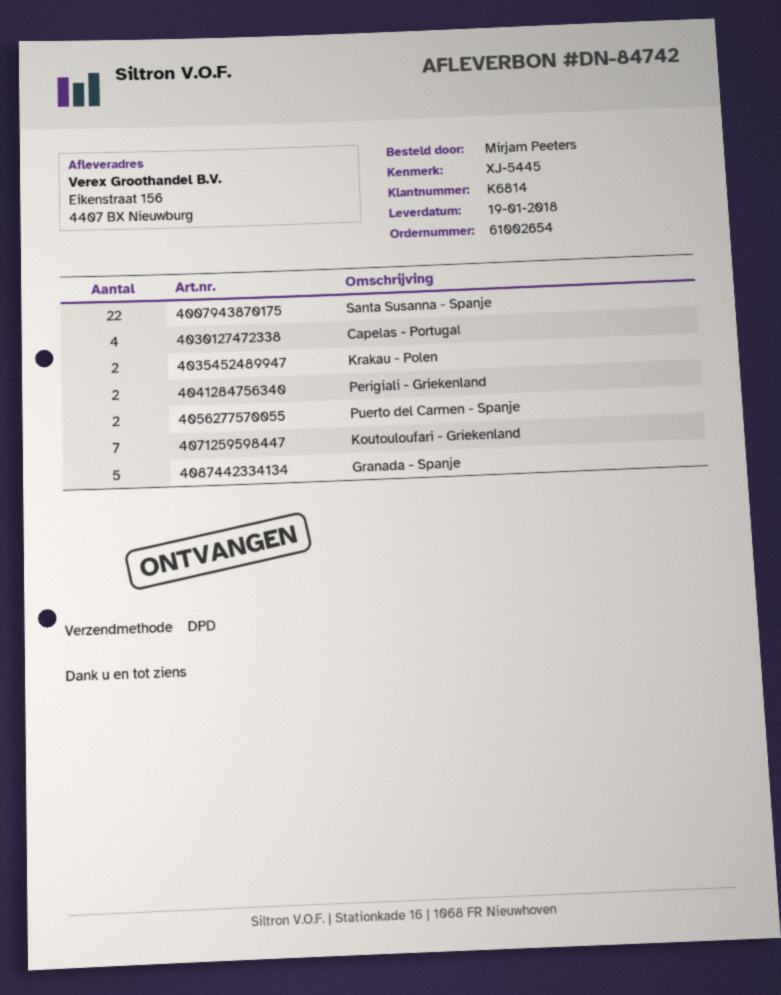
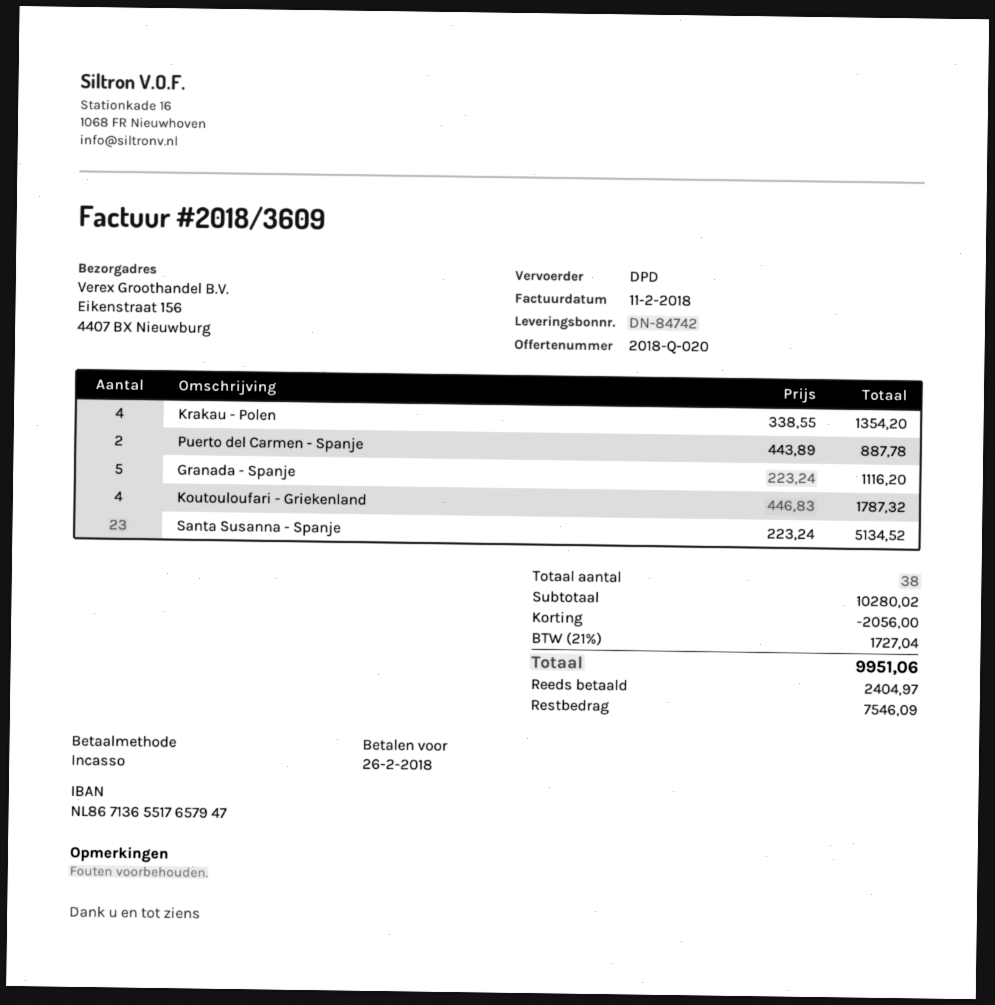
Santa Susanna - Spanje: 22 -> 23
Capelas - Portugal: 4 -> none
Krakau - Polen: 2 -> 4
Perigiali - Griekenland: 2 -> none
Koutouloufari - Griekenland: 7 -> 4

